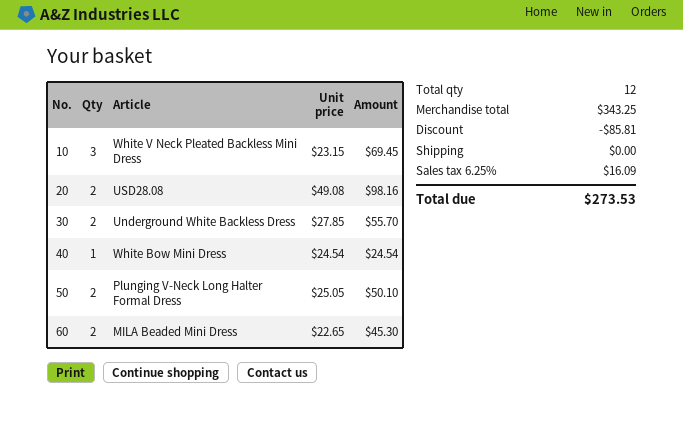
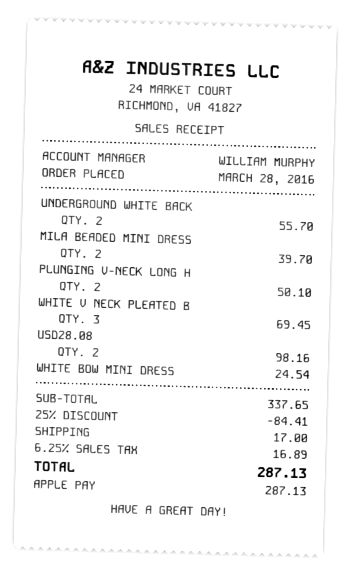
MILA Beaded Mini Dress: 2 for 45.30 -> 2 for 39.70
subtotal: 343.25 -> 337.65
discount: 85.81 -> 84.41
shipping: 0.00 -> 17.00
tax: 6.25% = 16.09 -> 6.25% = 16.89
total: 273.53 -> 287.13

